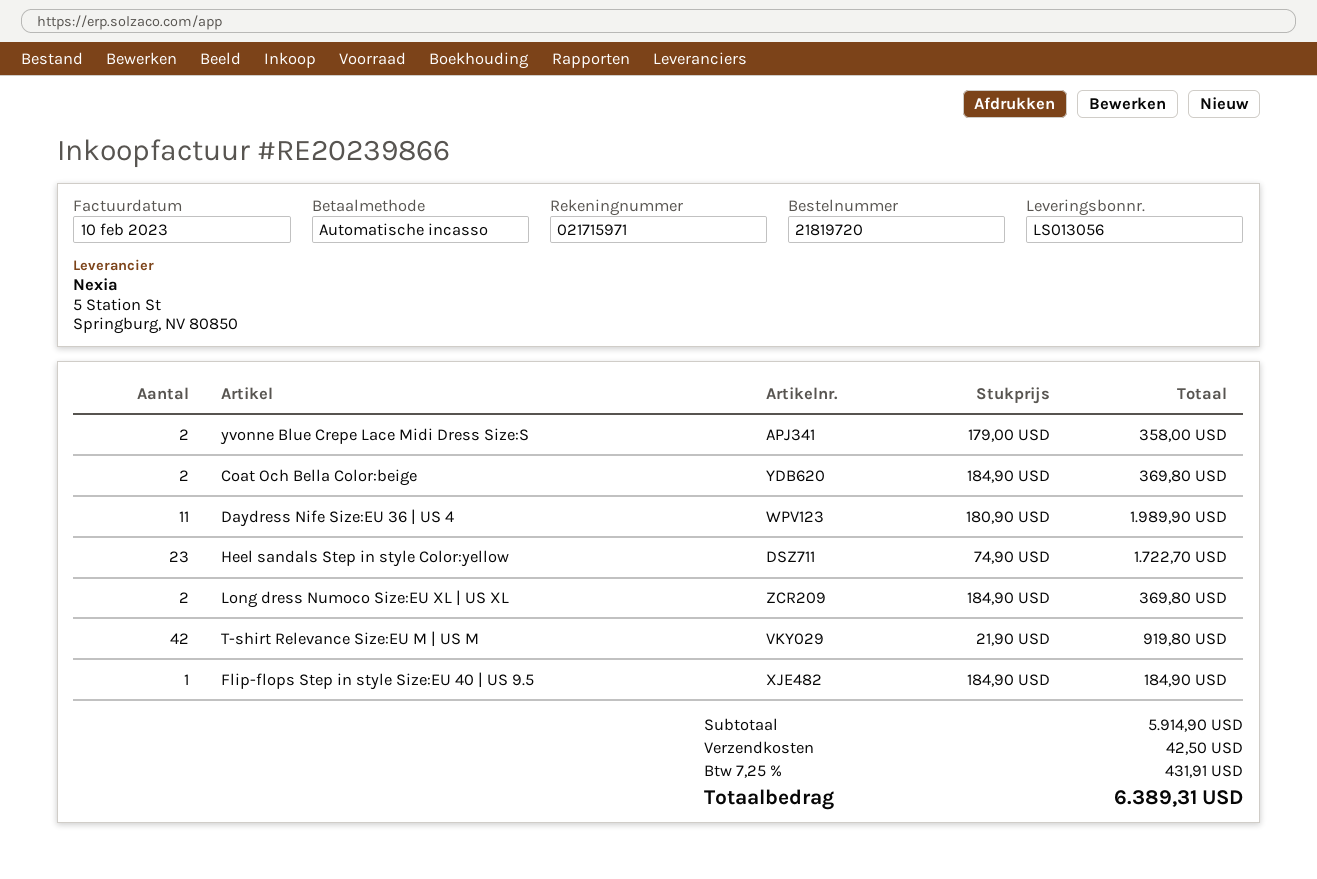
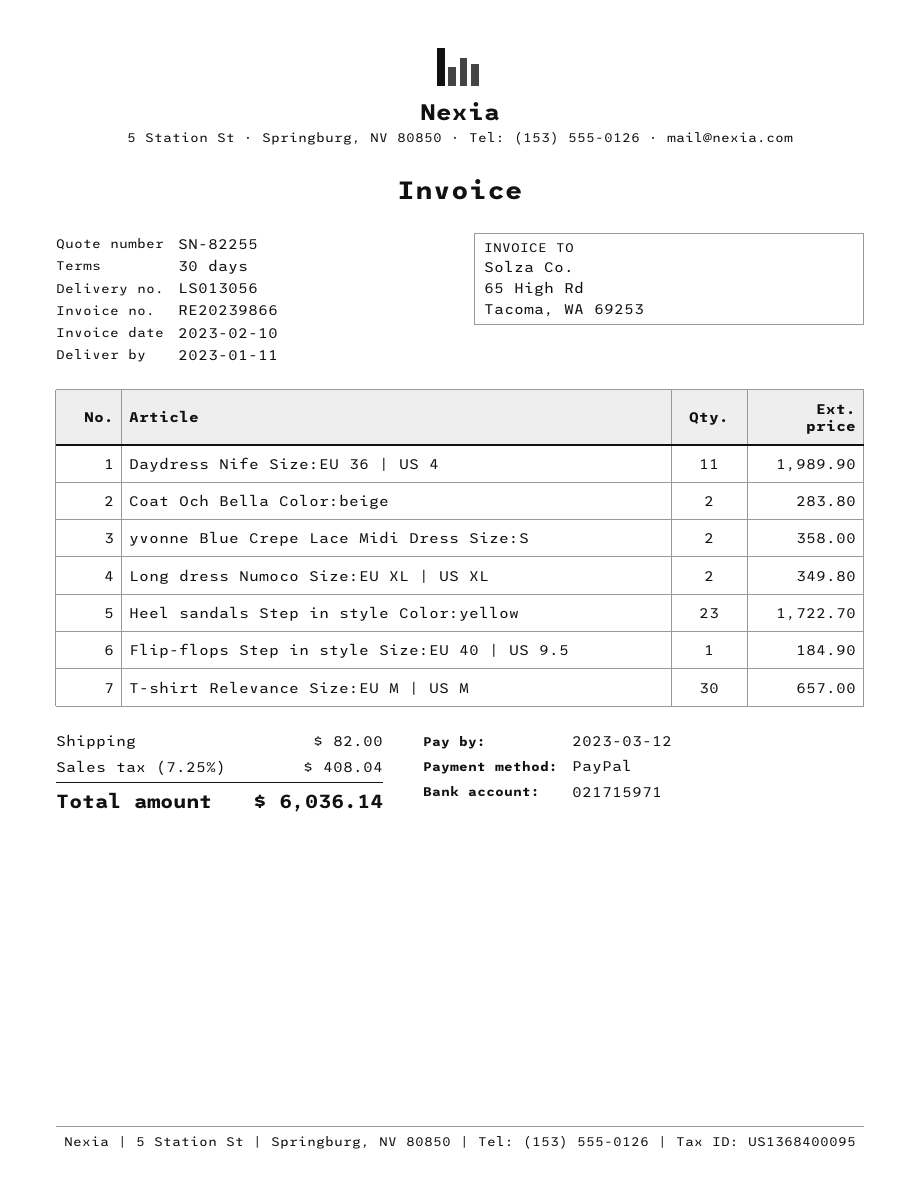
payment method: direct debit -> PayPal
Coat Och Bella Color:beige: 2 for 369.80 -> 2 for 283.80
Long dress Numoco Size:EU XL | US XL: 2 for 369.80 -> 2 for 349.80
T-shirt Relevance Size:EU M | US M: 42 for 919.80 -> 30 for 657.00
shipping: 42.50 -> 82.00
tax: 7.25% = 431.91 -> 7.25% = 408.04
total: 6389.31 -> 6036.14

